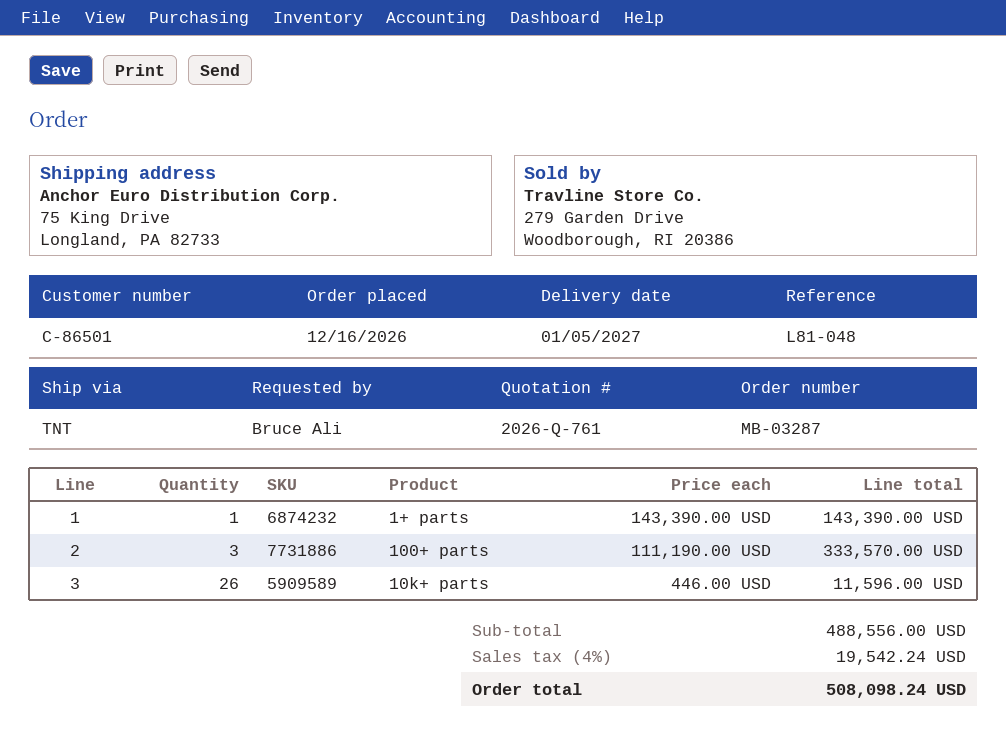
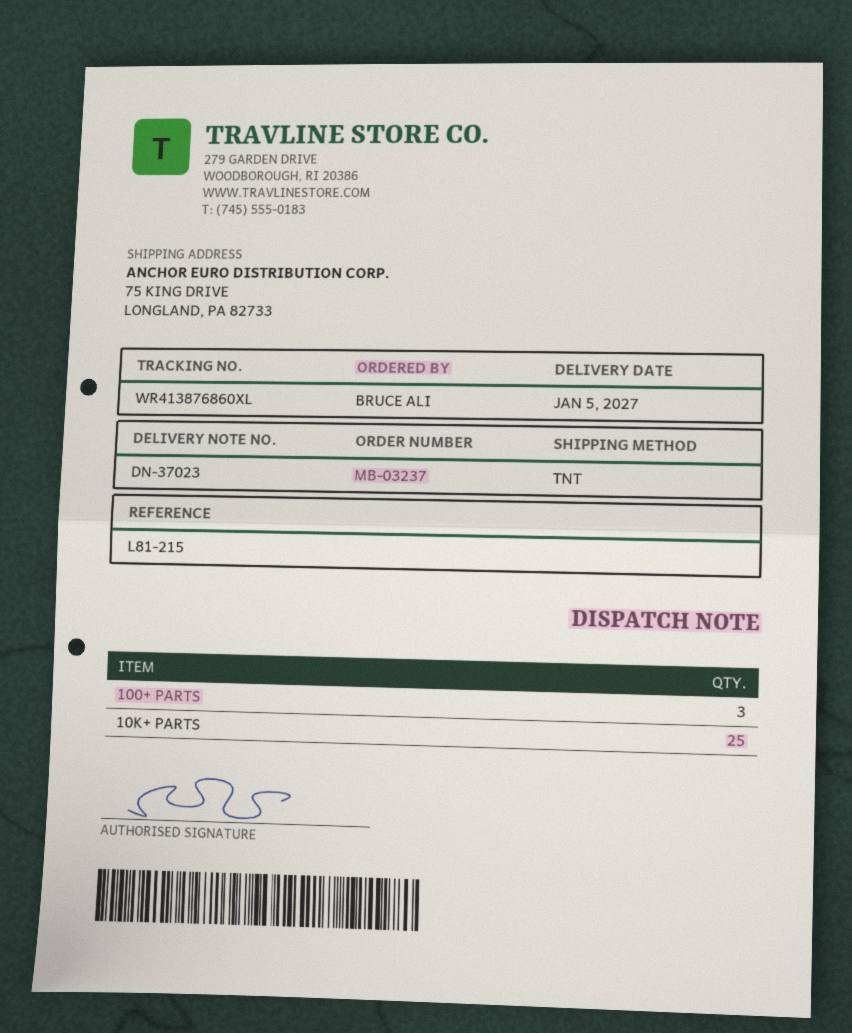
order number: MB-03287 -> MB-03237
reference: L81-048 -> L81-215
1+ parts: 1 -> none
10k+ parts: 26 -> 25

